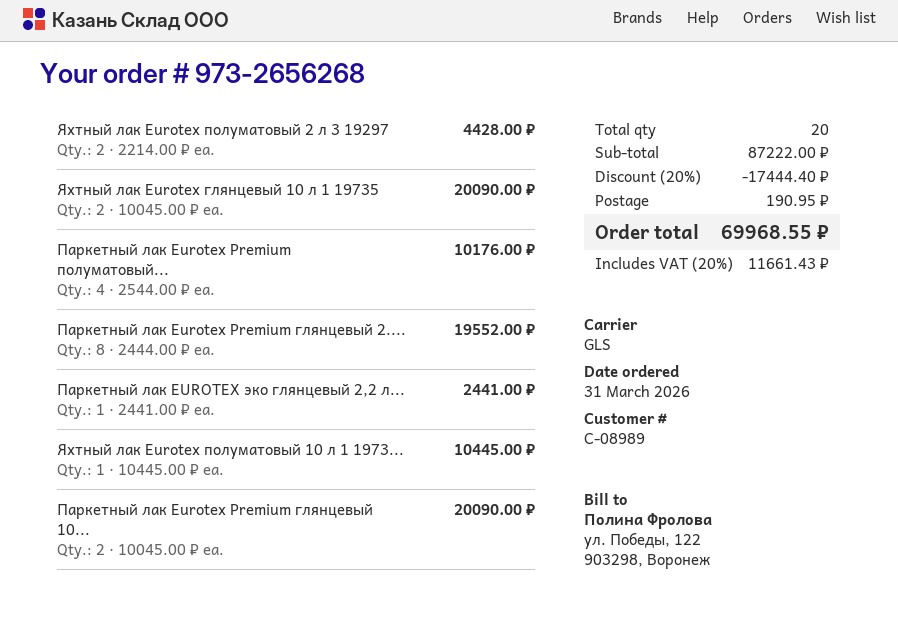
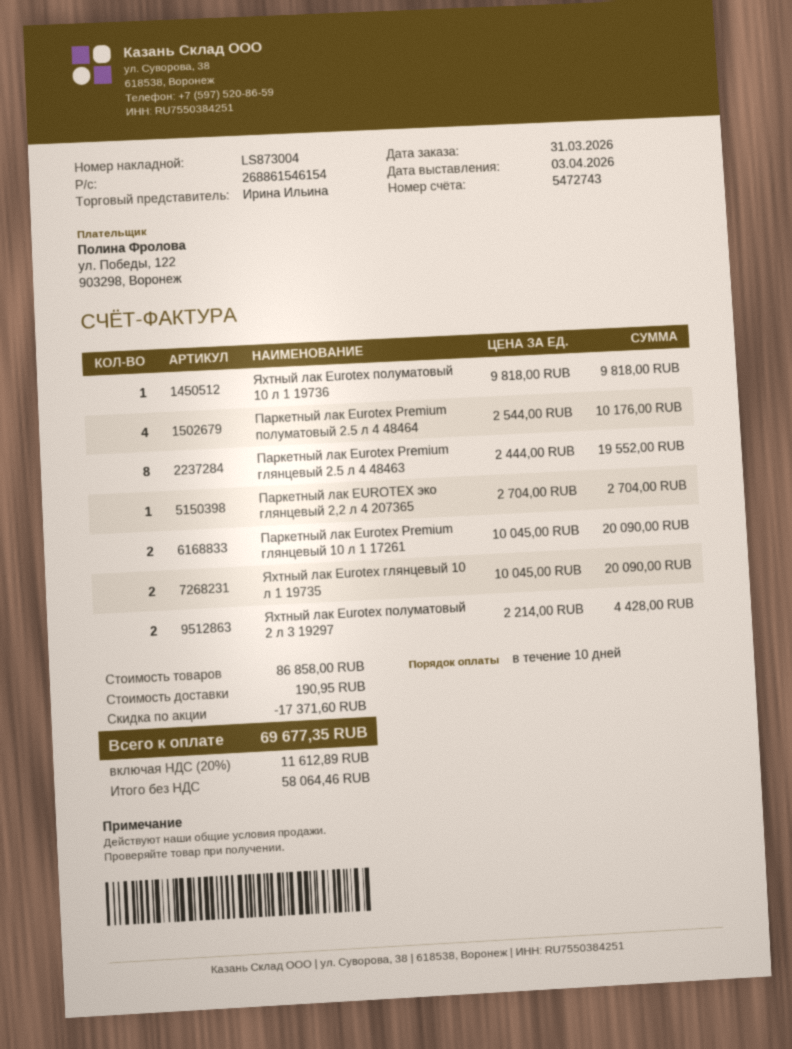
Паркетный лак EUROTEX эко глянцевый 2,2 л...: 1 x 2441.00 = 2441.00 -> 1 x 2704.00 = 2704.00
Яхтный лак Eurotex полуматовый 10 л 1 1973...: 1 x 10445.00 = 10445.00 -> 1 x 9818.00 = 9818.00
subtotal: 87222.00 -> 86858.00
discount: 17444.40 -> 17371.60
tax: 20% = 11661.43 -> 20% = 11612.89
total: 69968.55 -> 69677.35

